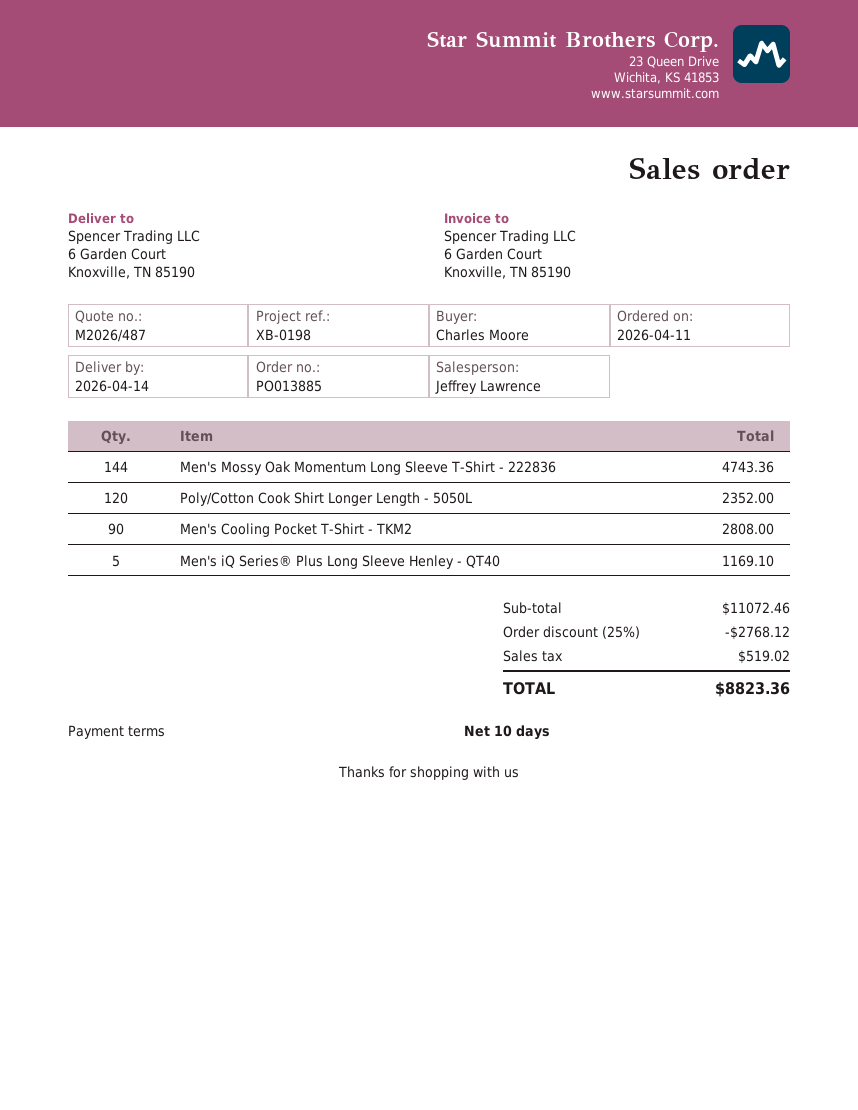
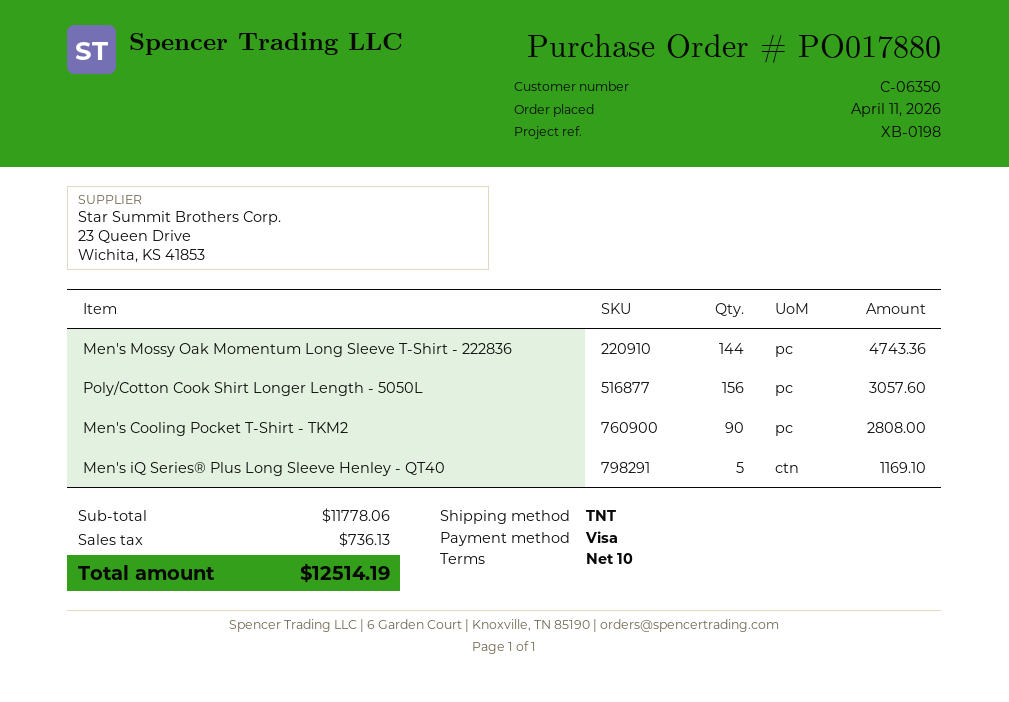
order number: PO013885 -> PO017880
Poly/Cotton Cook Shirt Longer Length - 5050L: 120 for 2352.00 -> 156 for 3057.60
subtotal: 11072.46 -> 11778.06
discount: 25% = 2768.12 -> none
tax: 519.02 -> 736.13
total: 8823.36 -> 12514.19

